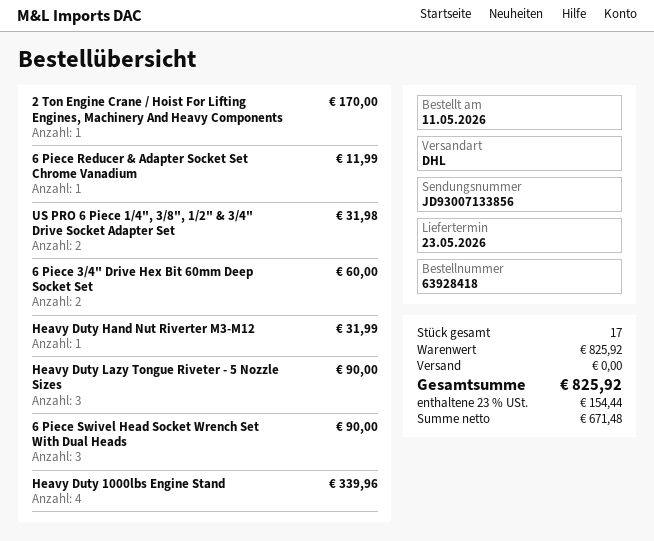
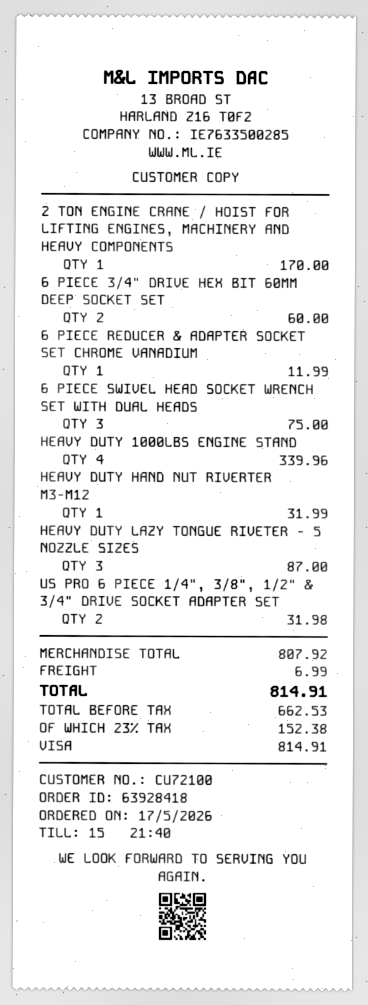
order date: 2026-05-11 -> 2026-05-17
Heavy Duty Lazy Tongue Riveter - 5 Nozzle Sizes: 3 for 90.00 -> 3 for 87.00
6 Piece Swivel Head Socket Wrench Set With Dual Heads: 3 for 90.00 -> 3 for 75.00
subtotal: 825.92 -> 807.92
shipping: 0.00 -> 6.99
net: 671.48 -> 662.53
tax: 23% = 154.44 -> 23% = 152.38
total: 825.92 -> 814.91

